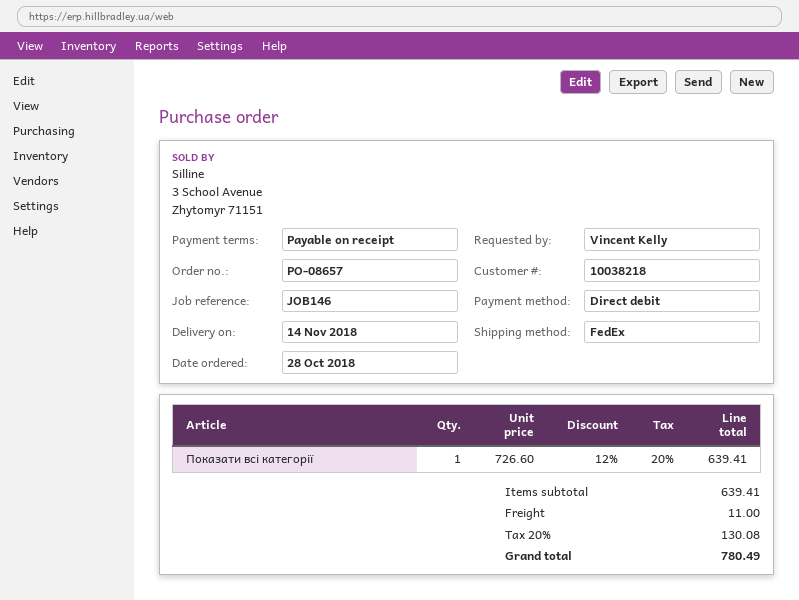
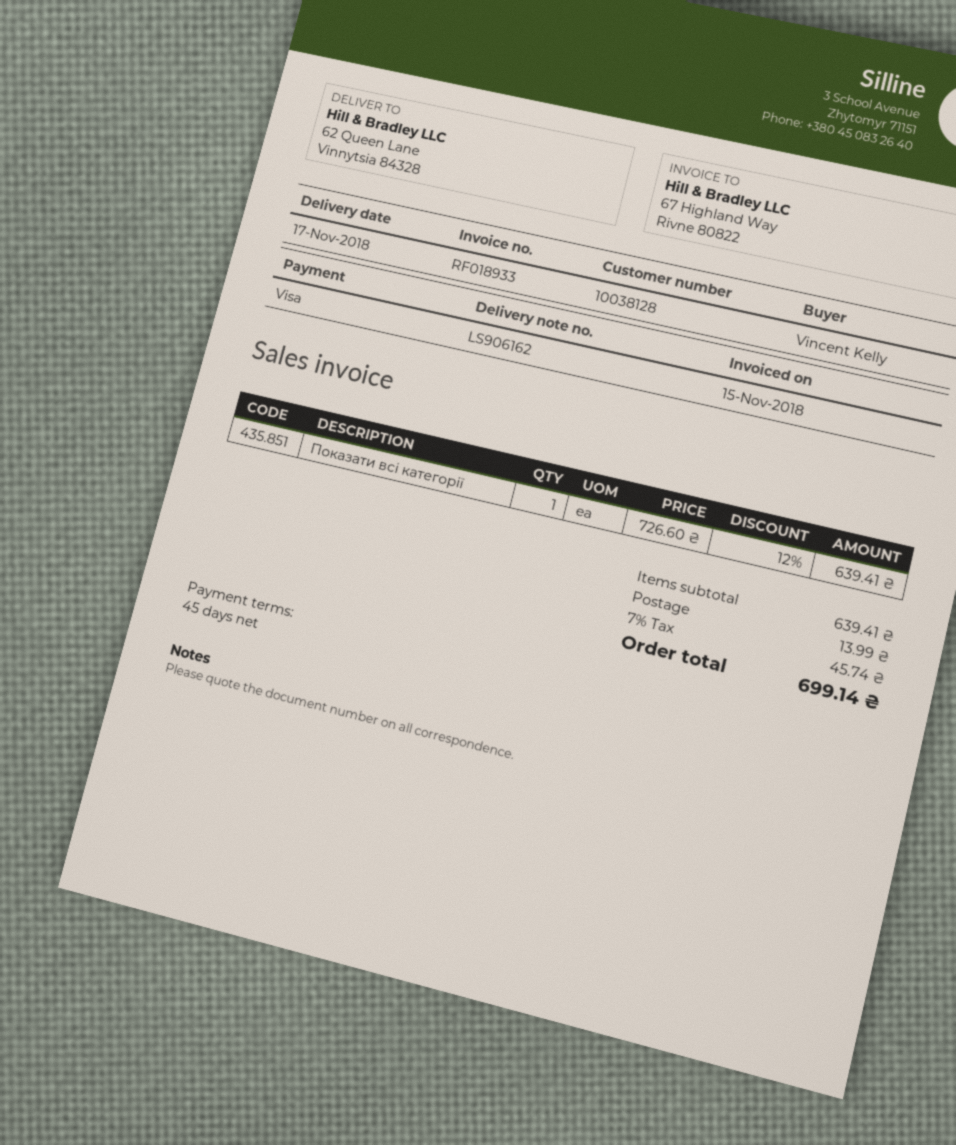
delivery date: 2018-11-14 -> 2018-11-17
payment terms: on receipt -> 45 days
customer number: 10038218 -> 10038128
payment method: direct debit -> Visa
shipping: 11.00 -> 13.99
tax: 20% = 130.08 -> 7% = 45.74
total: 780.49 -> 699.14

